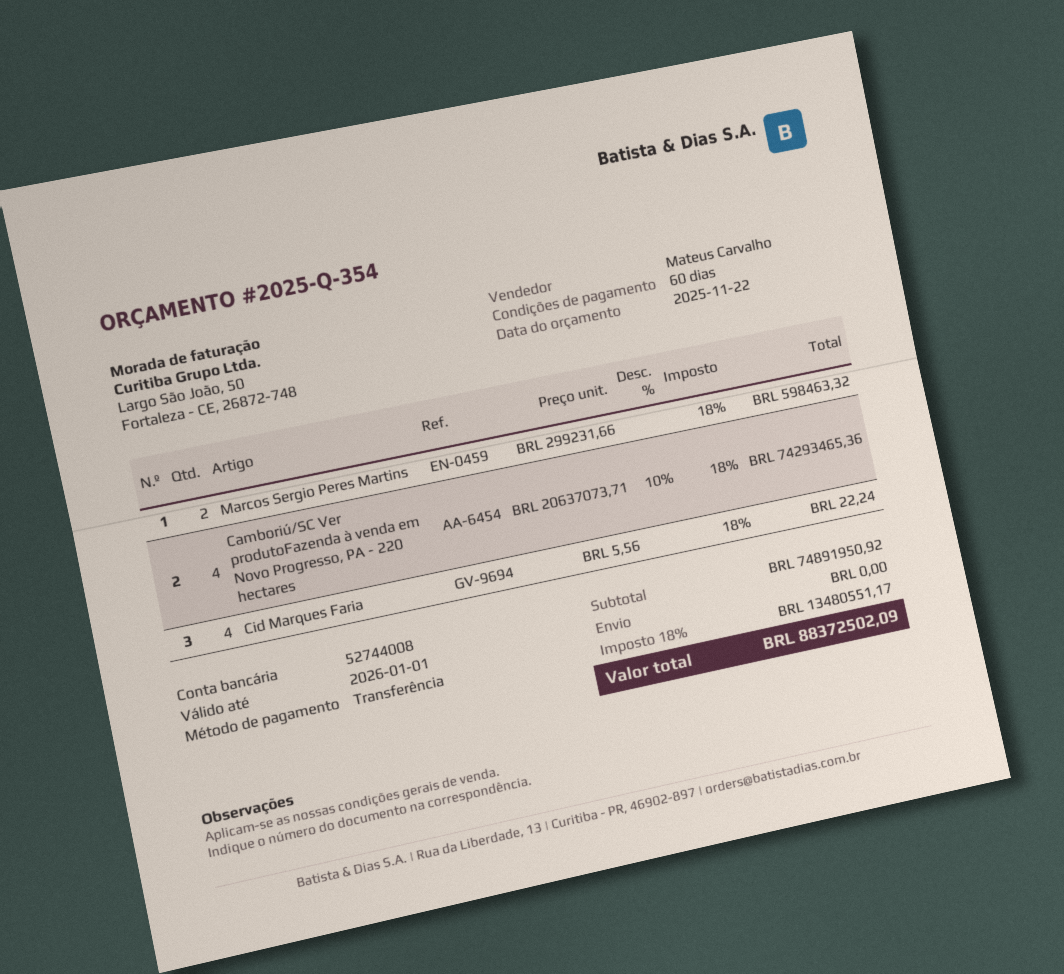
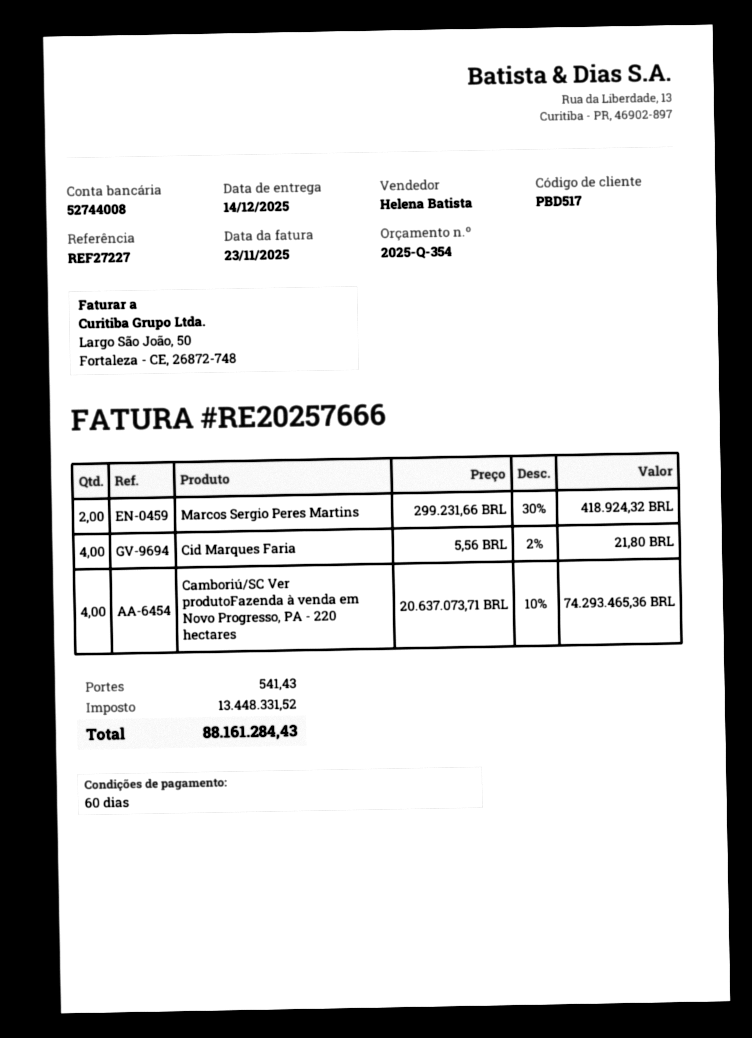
sales rep: Mateus Carvalho -> Helena Batista
Marcos Sergio Peres Martins: 2 x 299231.66 = 598463.32 -> 2 x 299231.66 - 30% = 418924.32
Cid Marques Faria: 4 x 5.56 = 22.24 -> 4 x 5.56 - 2% = 21.80
shipping: 0.00 -> 541.43
tax: 13480551.17 -> 13448331.52
total: 88372502.09 -> 88161284.43

